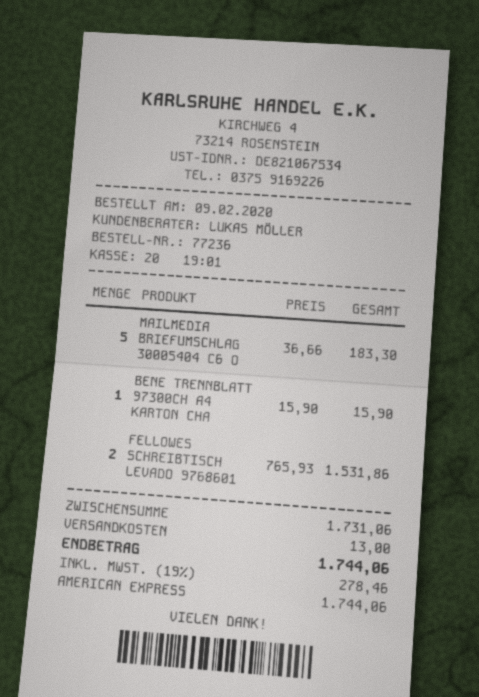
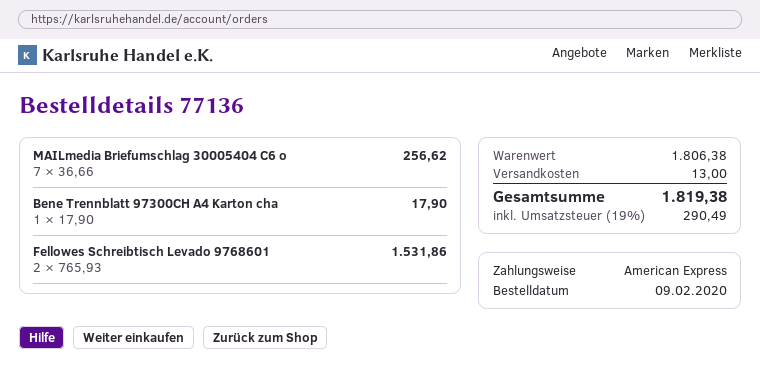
order number: 77236 -> 77136
MAILMEDIA BRIEFUMSCHLAG 30005404 C6 O: 5 x 36.66 = 183.30 -> 7 x 36.66 = 256.62
BENE TRENNBLATT 97300CH A4 KARTON CHA: 1 x 15.90 = 15.90 -> 1 x 17.90 = 17.90
subtotal: 1731.06 -> 1806.38
tax: 19% = 278.46 -> 19% = 290.49
total: 1744.06 -> 1819.38

